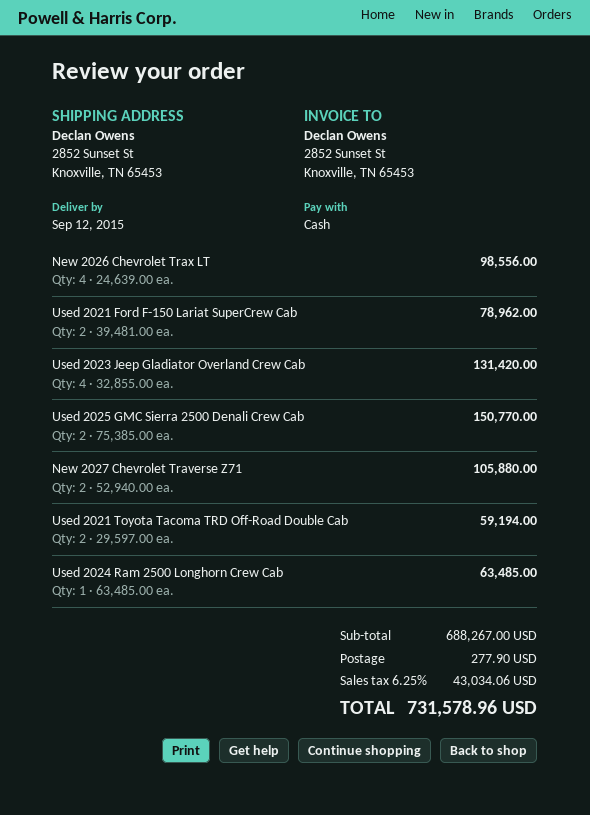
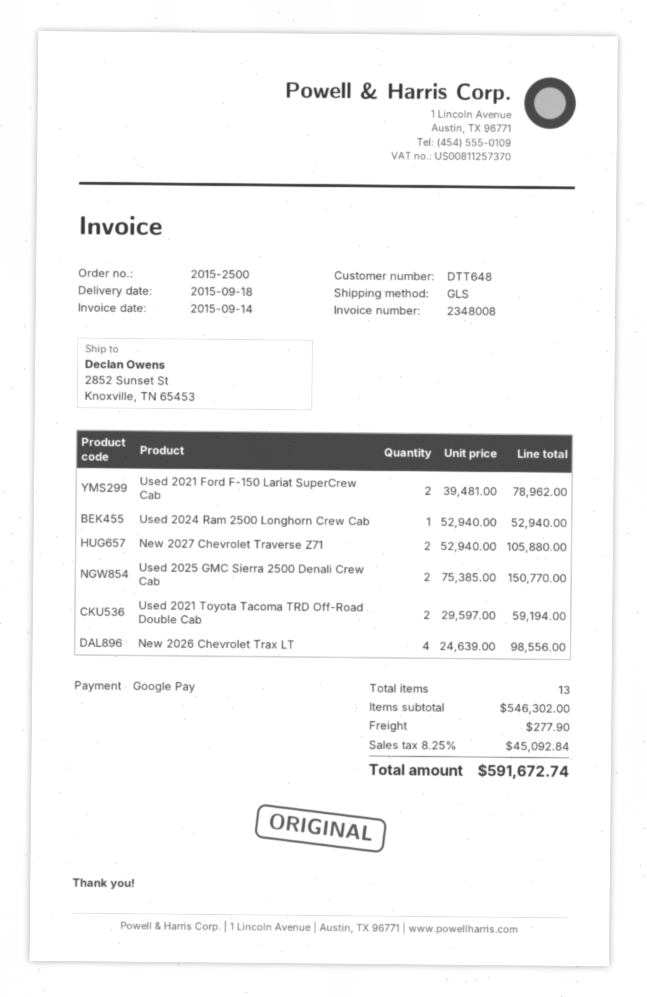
delivery date: 2015-09-12 -> 2015-09-18
payment method: cash -> Google Pay
Used 2023 Jeep Gladiator Overland Crew Cab: 4 x 32855.00 = 131420.00 -> none
Used 2024 Ram 2500 Longhorn Crew Cab: 1 x 63485.00 = 63485.00 -> 1 x 52940.00 = 52940.00
subtotal: 688267.00 -> 546302.00
tax: 6.25% = 43034.06 -> 8.25% = 45092.84
total: 731578.96 -> 591672.74

